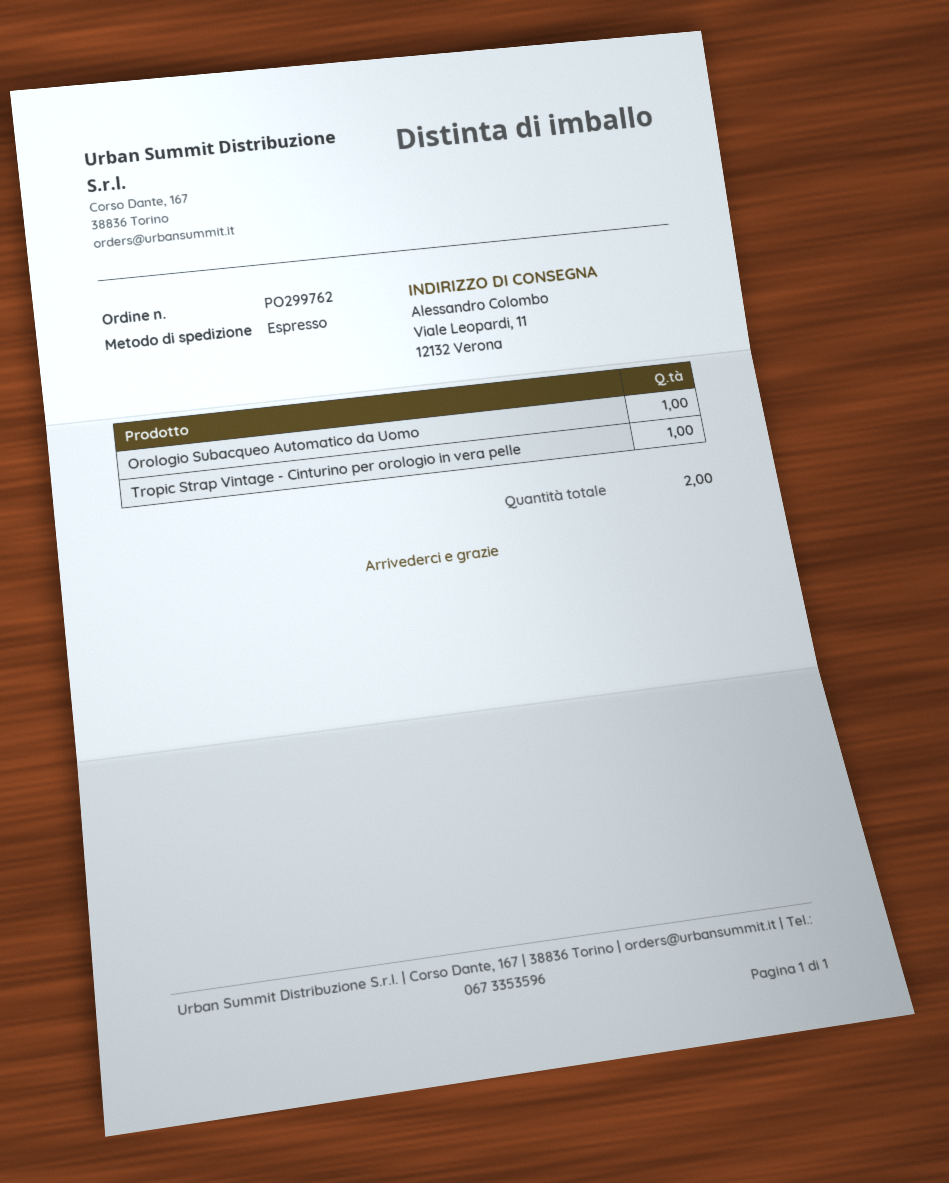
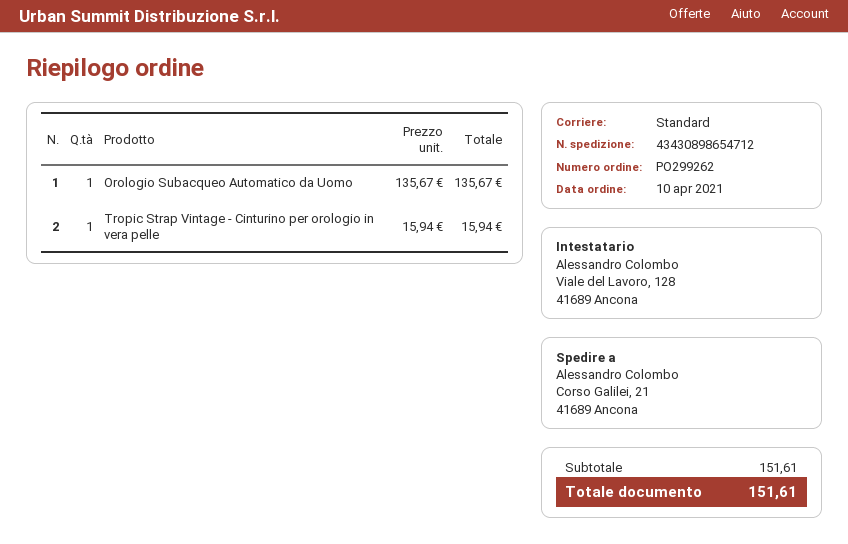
order number: PO299762 -> PO299262
shipping method: express -> standard
ship to: Viale Leopardi, 11, 12132 Verona -> Corso Galilei, 21, 41689 Ancona

